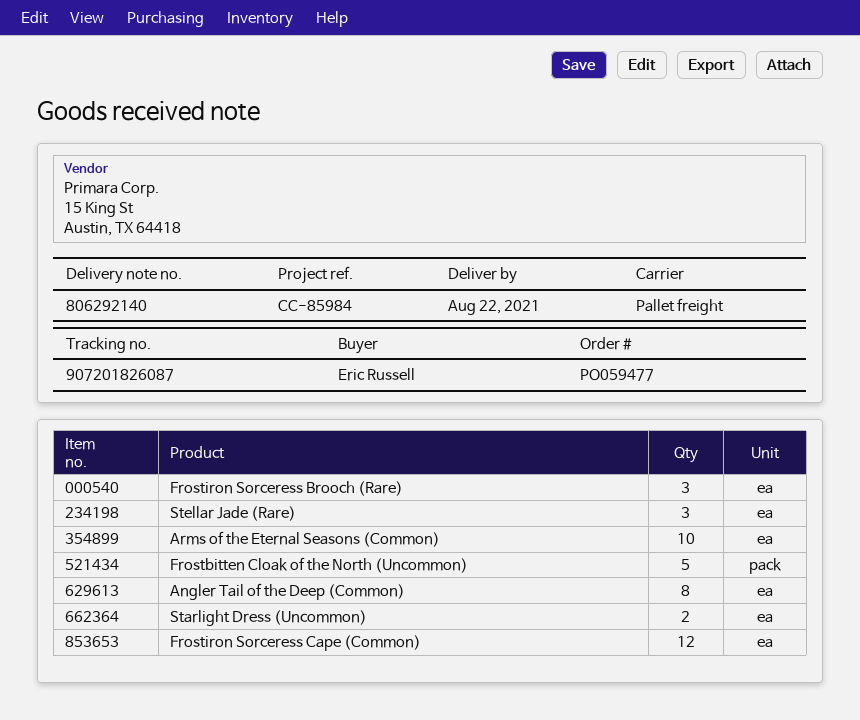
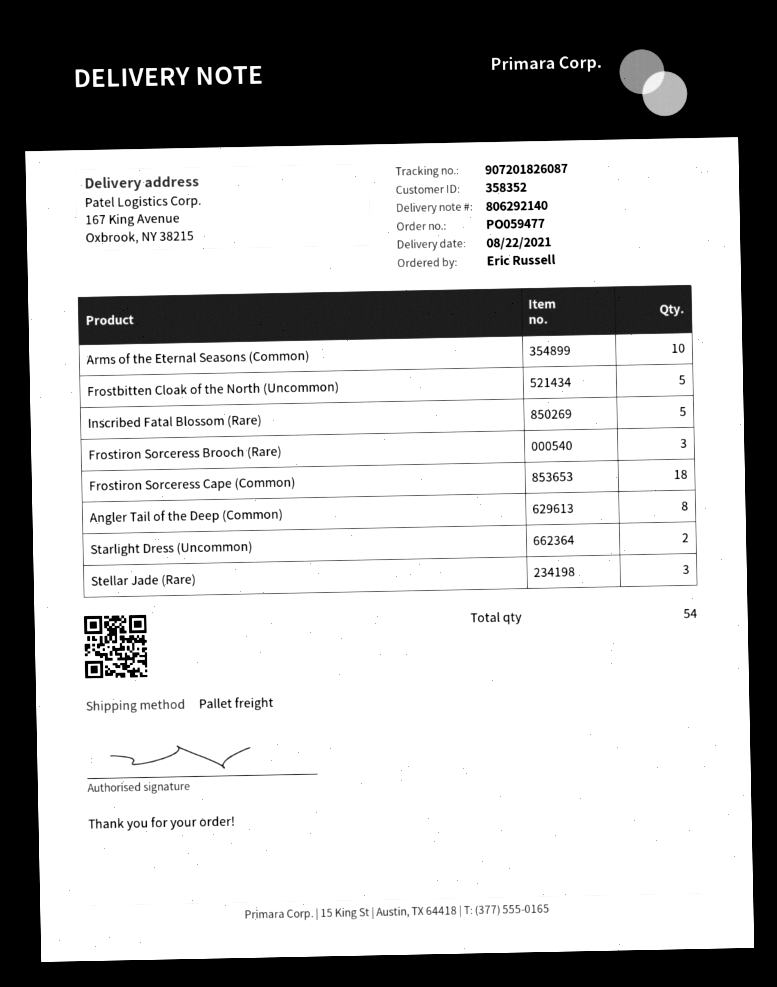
Frostiron Sorceress Cape (Common): 12 -> 18
Inscribed Fatal Blossom (Rare): none -> 5

